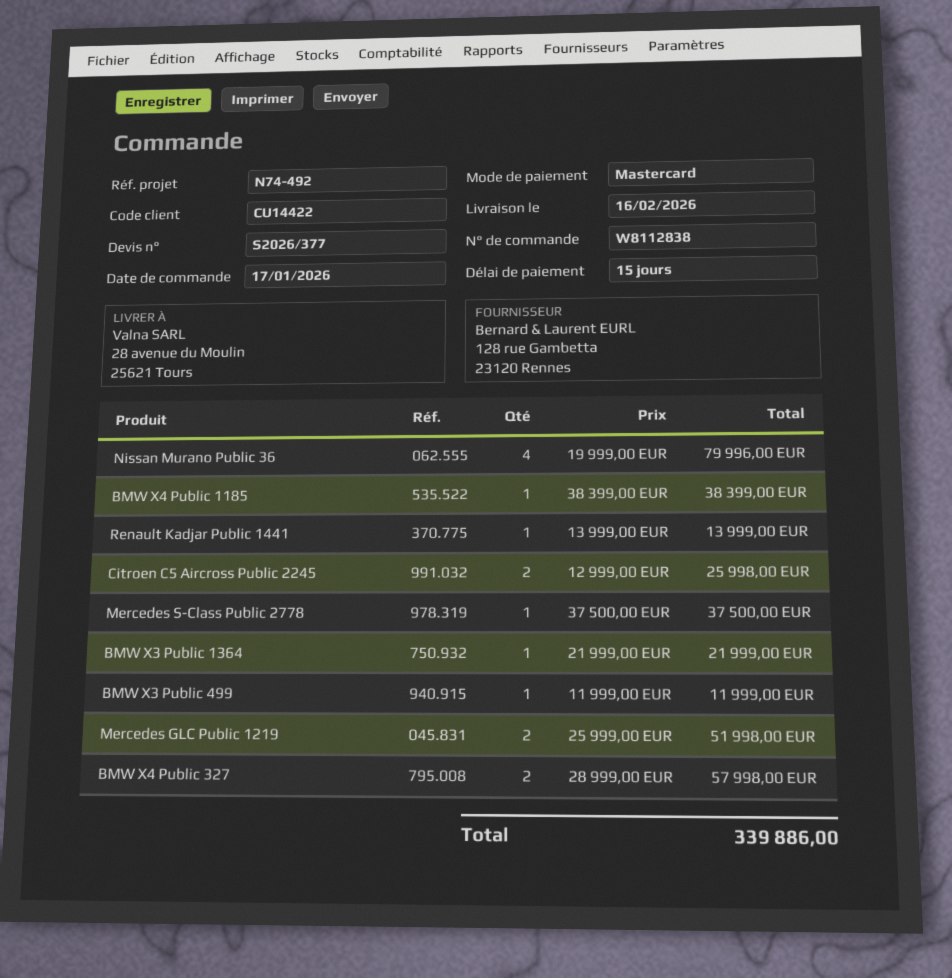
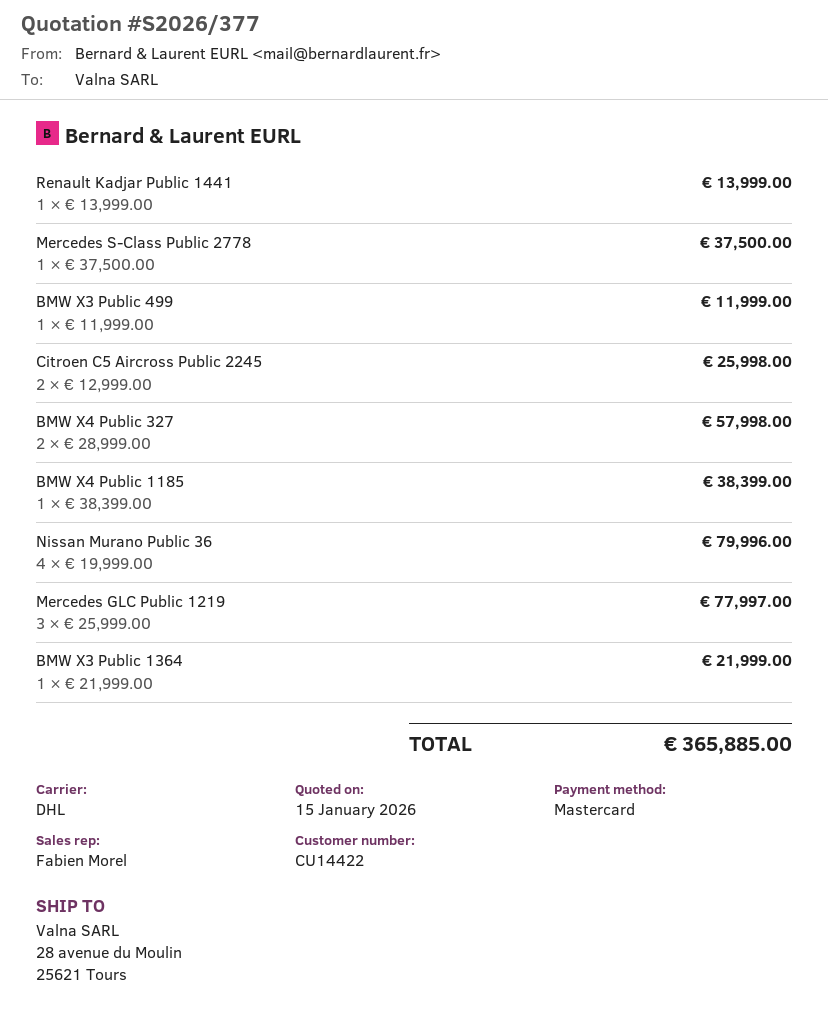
Mercedes GLC Public 1219: 2 x 25999.00 = 51998.00 -> 3 x 25999.00 = 77997.00
total: 339886.00 -> 365885.00

